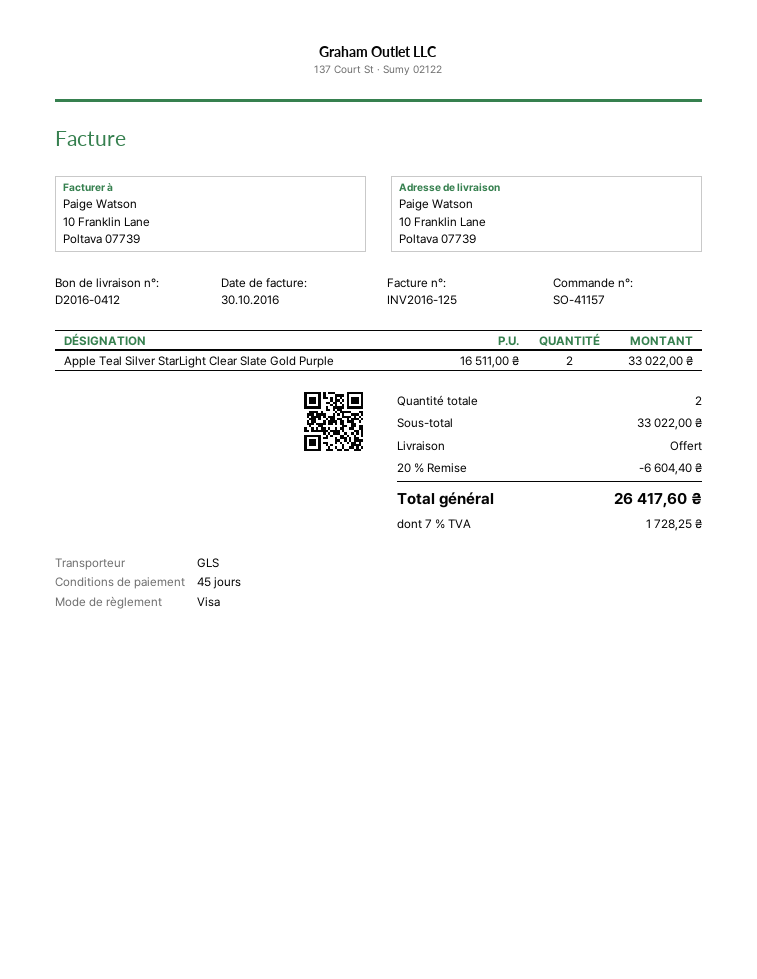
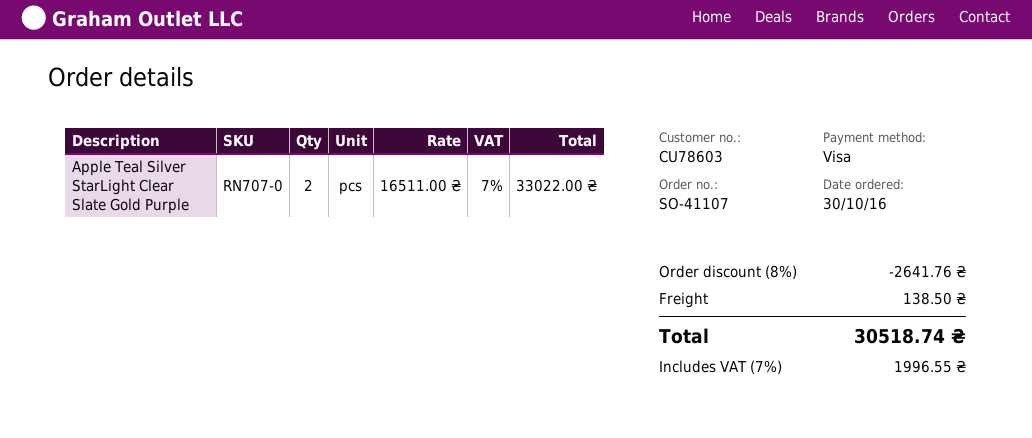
order number: SO-41157 -> SO-41107
discount: 20% = 6604.40 -> 8% = 2641.76
shipping: 0.00 -> 138.50
tax: 7% = 1728.25 -> 7% = 1996.55
total: 26417.60 -> 30518.74

